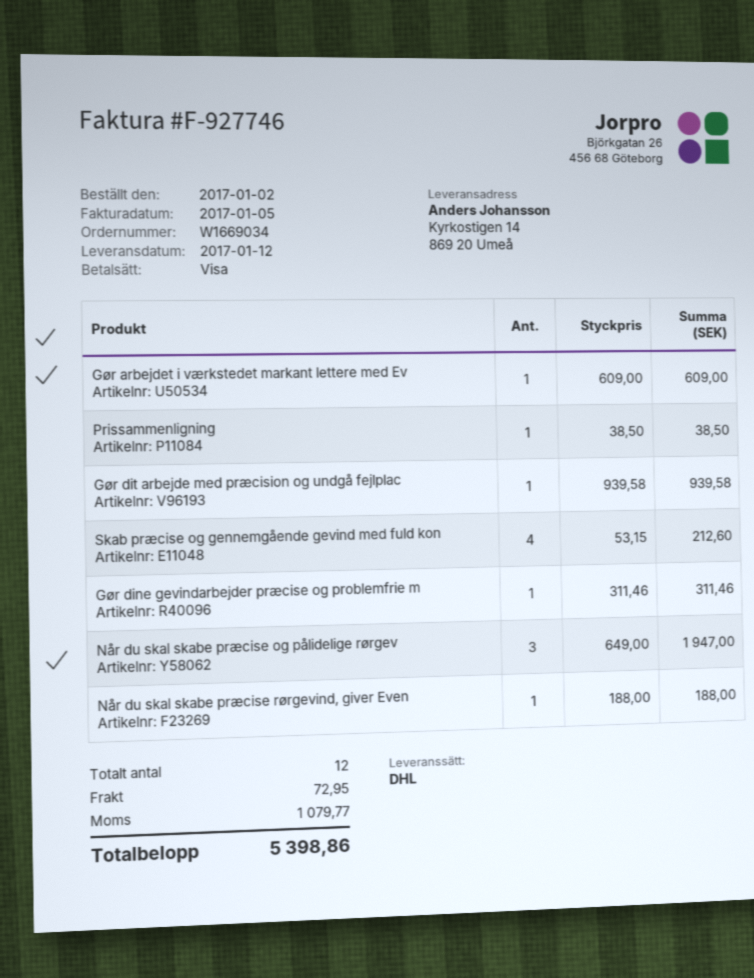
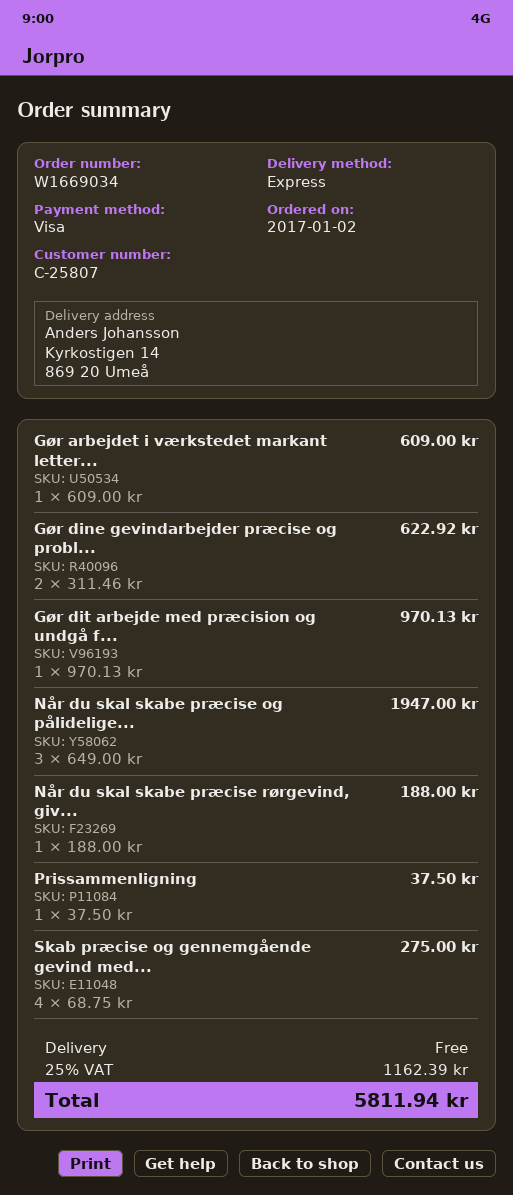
shipping method: DHL -> express
Prissammenligning: 1 x 38.50 = 38.50 -> 1 x 37.50 = 37.50
Gør dit arbejde med præcision og undgå fejlplac: 1 x 939.58 = 939.58 -> 1 x 970.13 = 970.13
Skab præcise og gennemgående gevind med fuld kon: 4 x 53.15 = 212.60 -> 4 x 68.75 = 275.00
Gør dine gevindarbejder præcise og problemfrie m: 1 x 311.46 = 311.46 -> 2 x 311.46 = 622.92
shipping: 72.95 -> 0.00
tax: 1079.77 -> 1162.39
total: 5398.86 -> 5811.94

